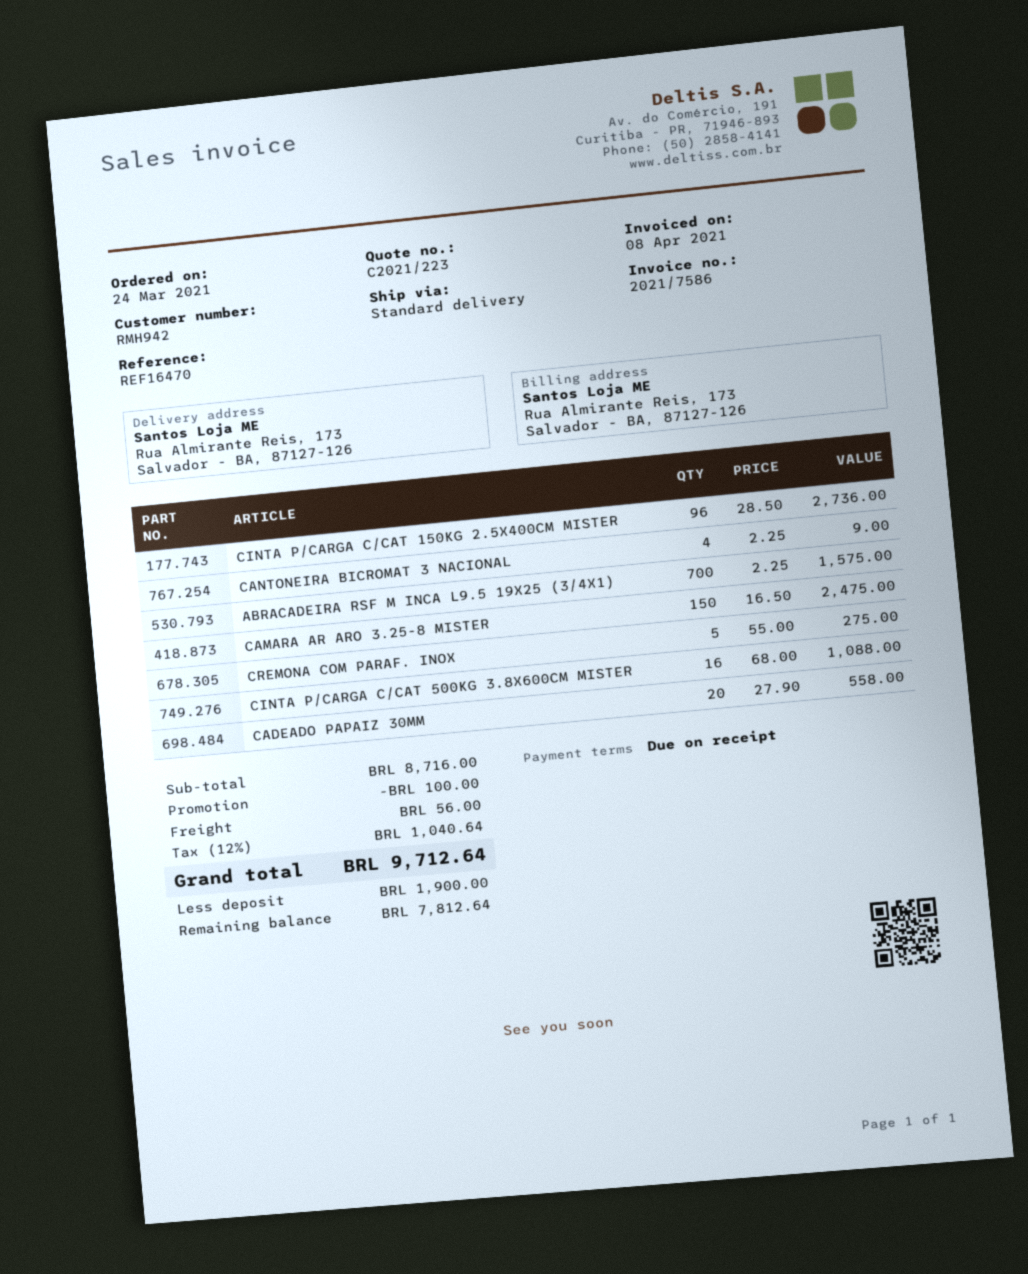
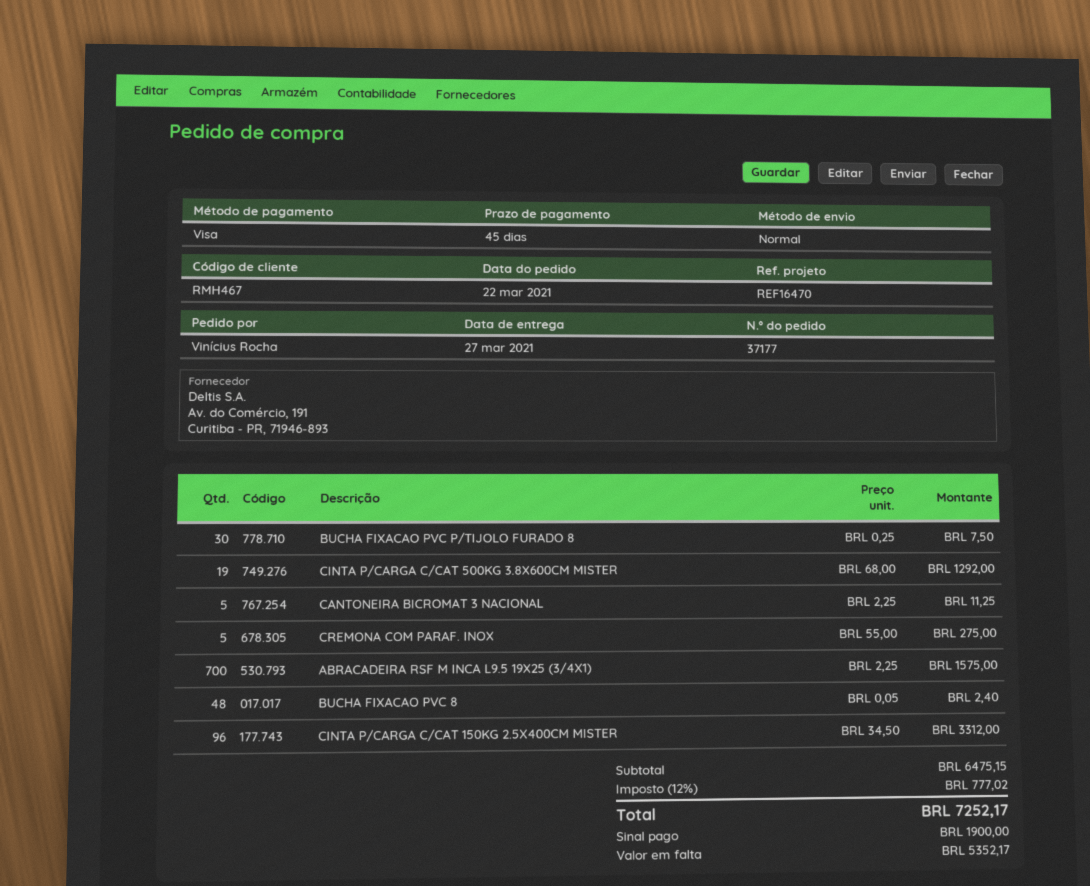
order date: 2021-03-24 -> 2021-03-22
payment terms: on receipt -> 45 days
customer number: RMH942 -> RMH467
CINTA P/CARGA C/CAT 150KG 2.5X400CM MISTER: 96 x 28.50 = 2736.00 -> 96 x 34.50 = 3312.00
CANTONEIRA BICROMAT 3 NACIONAL: 4 x 2.25 = 9.00 -> 5 x 2.25 = 11.25
CAMARA AR ARO 3.25-8 MISTER: 150 x 16.50 = 2475.00 -> none
CINTA P/CARGA C/CAT 500KG 3.8X600CM MISTER: 16 x 68.00 = 1088.00 -> 19 x 68.00 = 1292.00
CADEADO PAPAIZ 30MM: 20 x 27.90 = 558.00 -> none
BUCHA FIXACAO PVC P/TIJOLO FURADO 8: none -> 30 x 0.25 = 7.50
BUCHA FIXACAO PVC 8: none -> 48 x 0.05 = 2.40
subtotal: 8716.00 -> 6475.15
discount: 100.00 -> none
shipping: 56.00 -> none
tax: 12% = 1040.64 -> 12% = 777.02
total: 9712.64 -> 7252.17
balance: 7812.64 -> 5352.17

